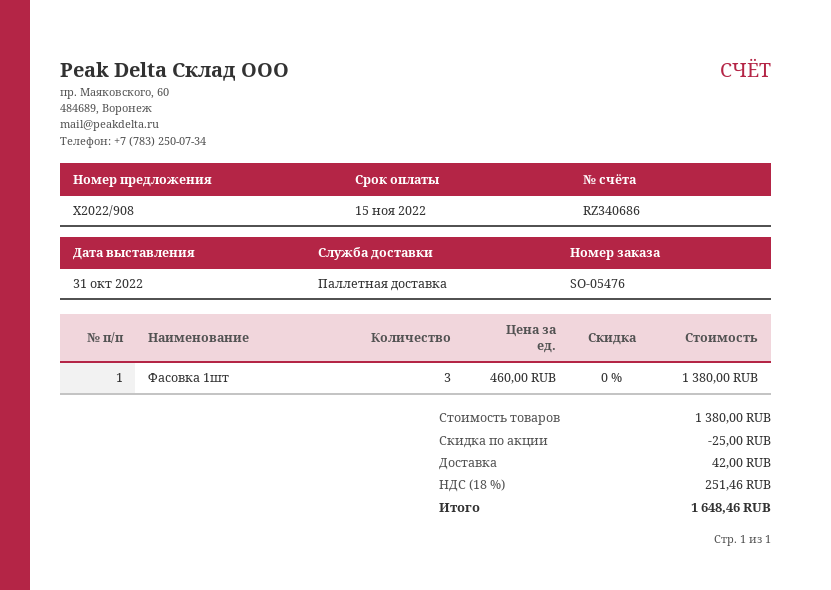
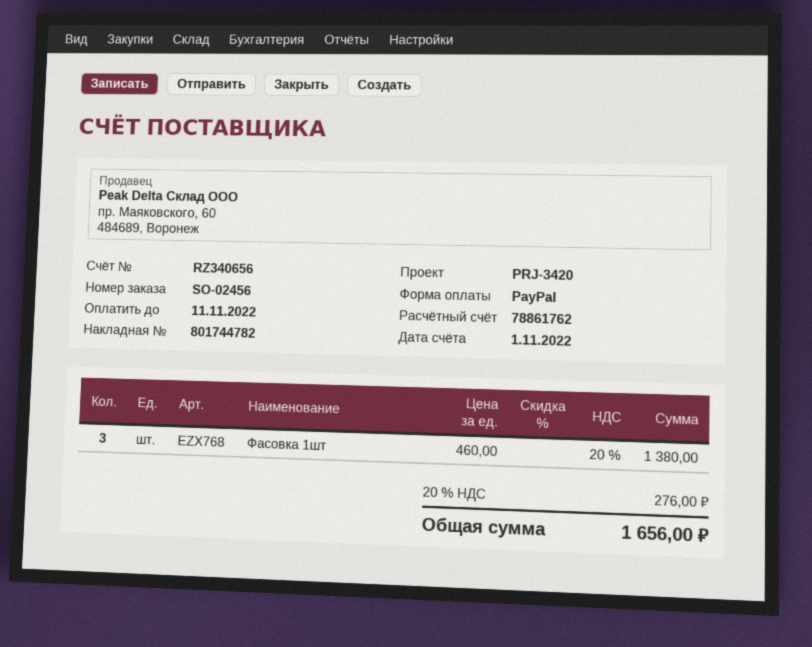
order number: SO-05476 -> SO-02456
invoice number: RZ340686 -> RZ340656
invoice date: 2022-10-31 -> 2022-11-01
due date: 2022-11-15 -> 2022-11-11
discount: 25.00 -> none
shipping: 42.00 -> none
tax: 18% = 251.46 -> 20% = 276.00
total: 1648.46 -> 1656.00

